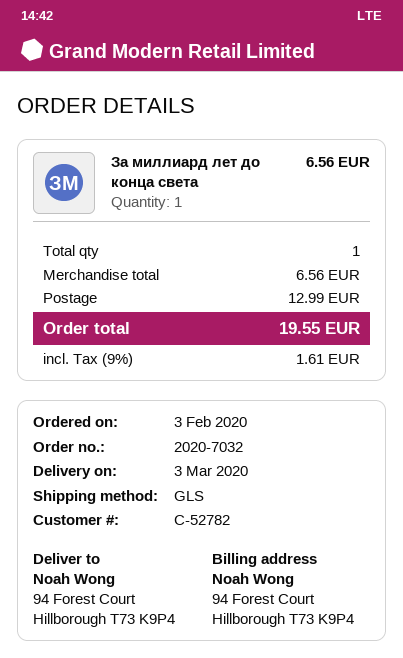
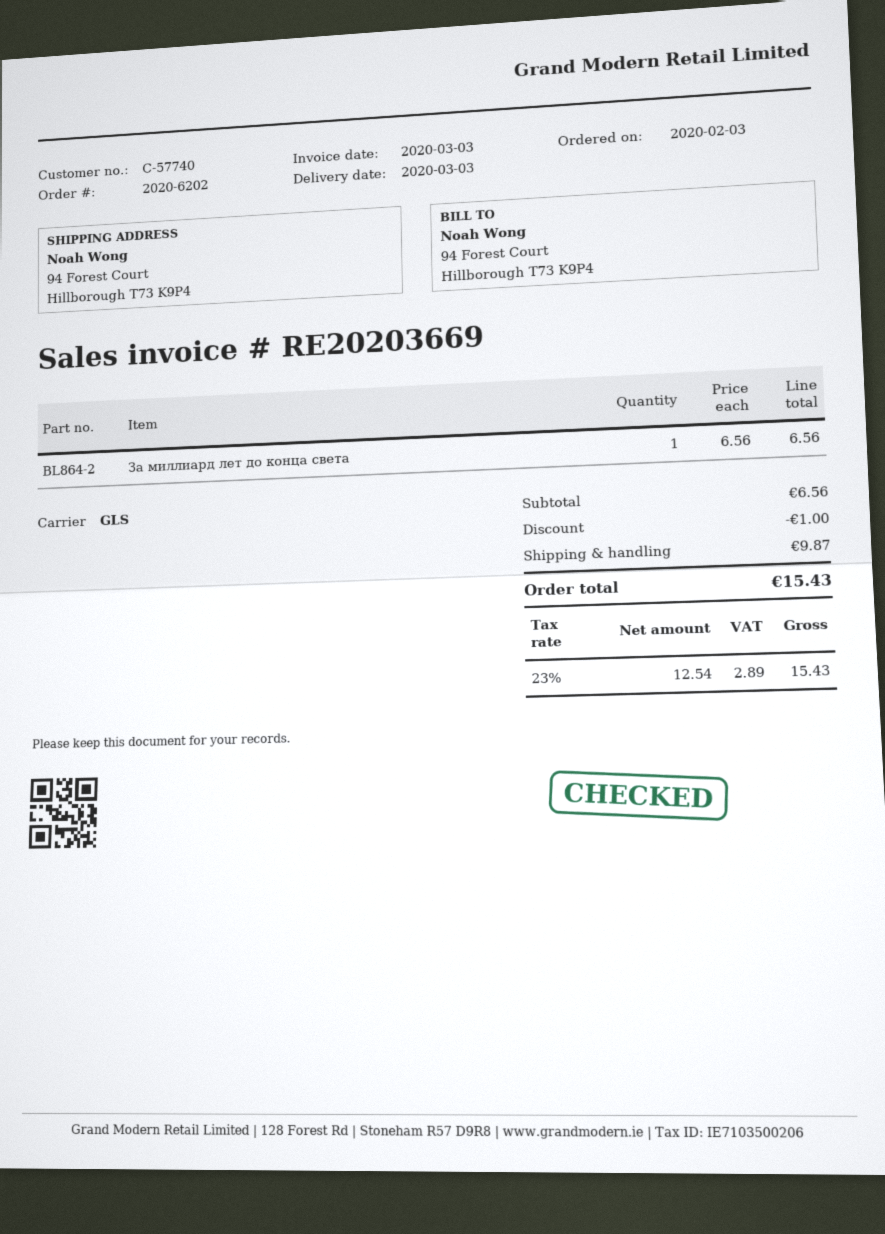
order number: 2020-7032 -> 2020-6202
customer number: C-52782 -> C-57740
discount: none -> 1.00
shipping: 12.99 -> 9.87
tax: 9% = 1.61 -> 23% = 2.89
total: 19.55 -> 15.43

